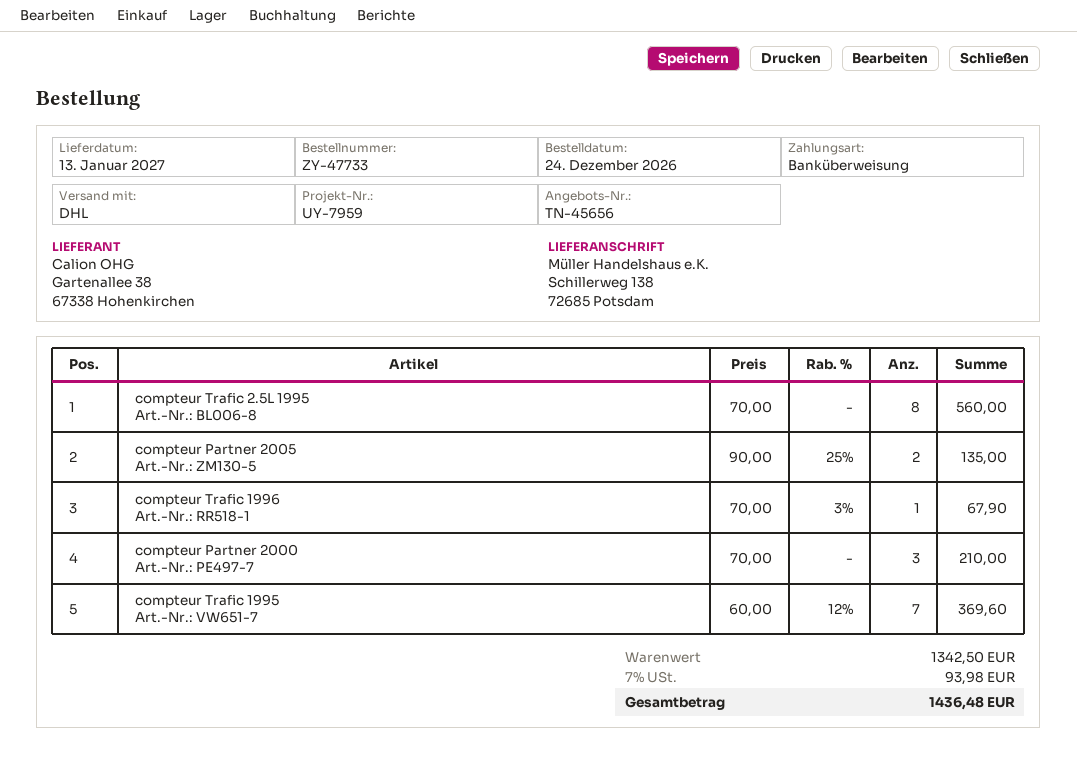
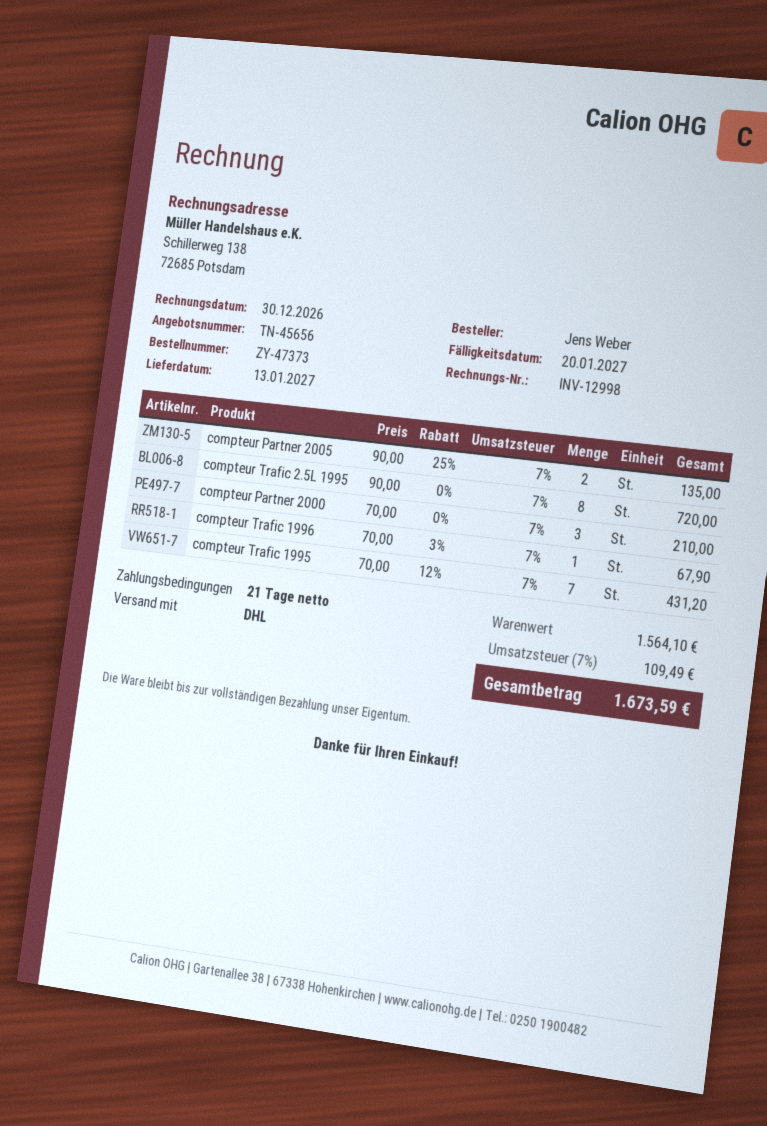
order number: ZY-47733 -> ZY-47373
compteur Trafic 2.5L 1995: 8 x 70.00 = 560.00 -> 8 x 90.00 = 720.00
compteur Trafic 1995: 7 x 60.00 - 12% = 369.60 -> 7 x 70.00 - 12% = 431.20
subtotal: 1342.50 -> 1564.10
tax: 7% = 93.98 -> 7% = 109.49
total: 1436.48 -> 1673.59

